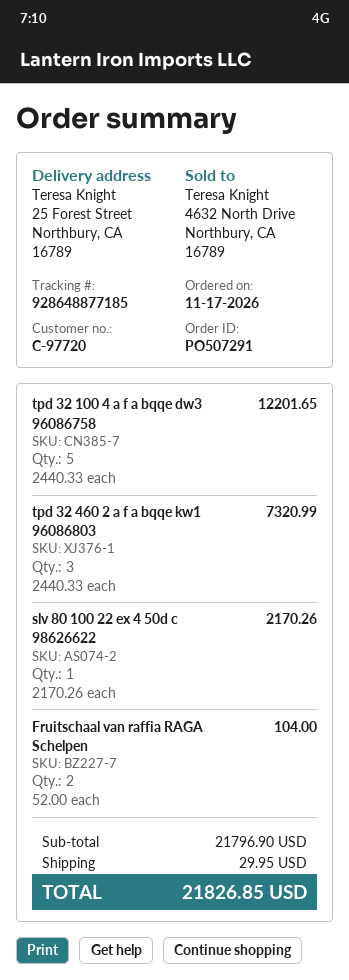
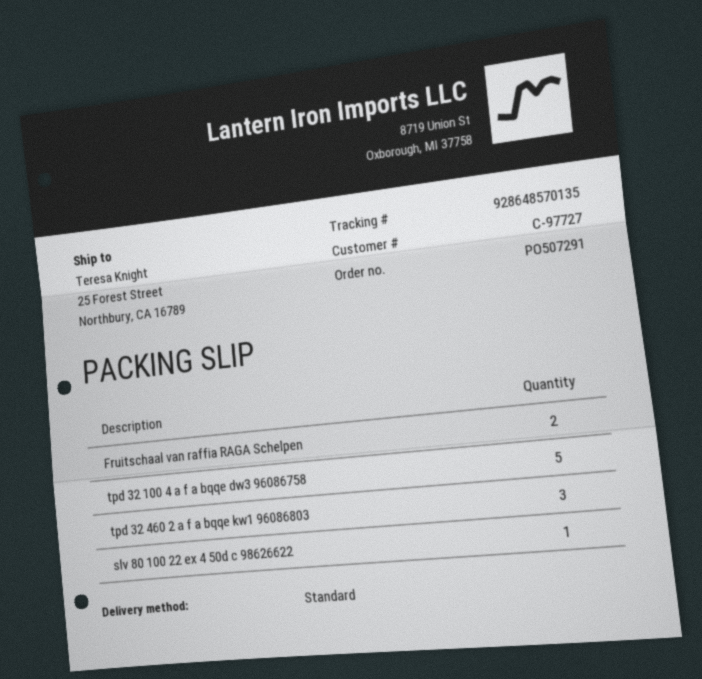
customer number: C-97720 -> C-97727
tracking number: 928648877185 -> 928648570135

